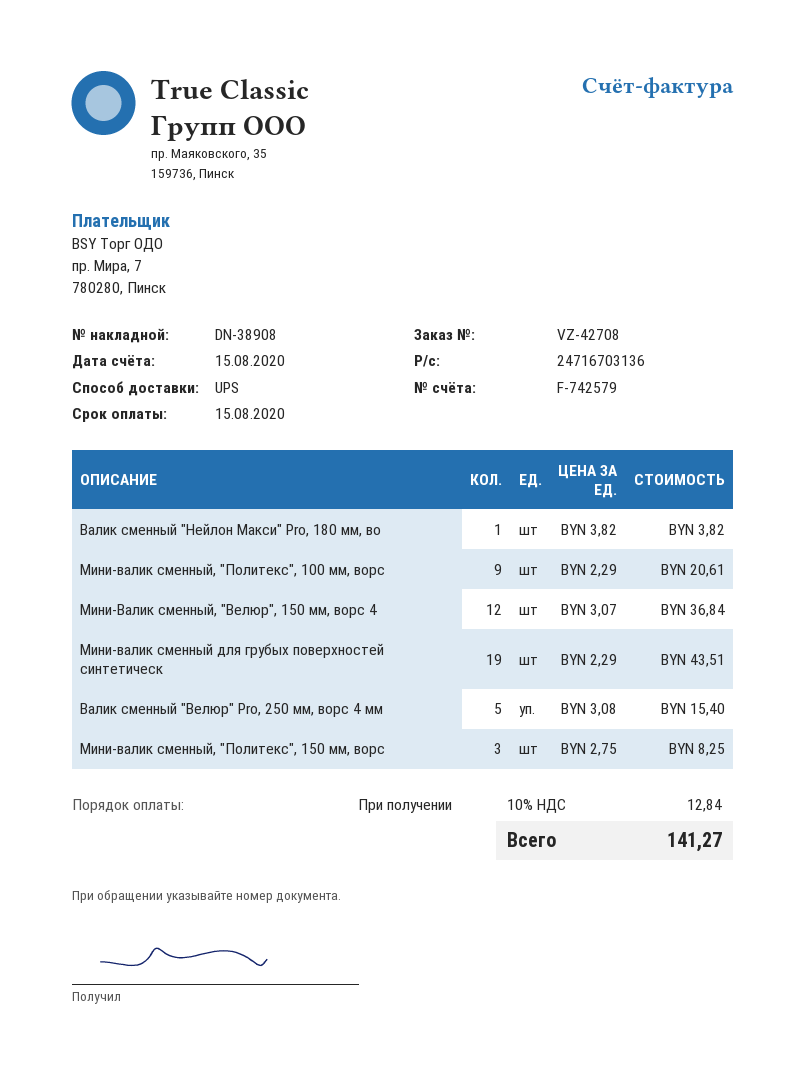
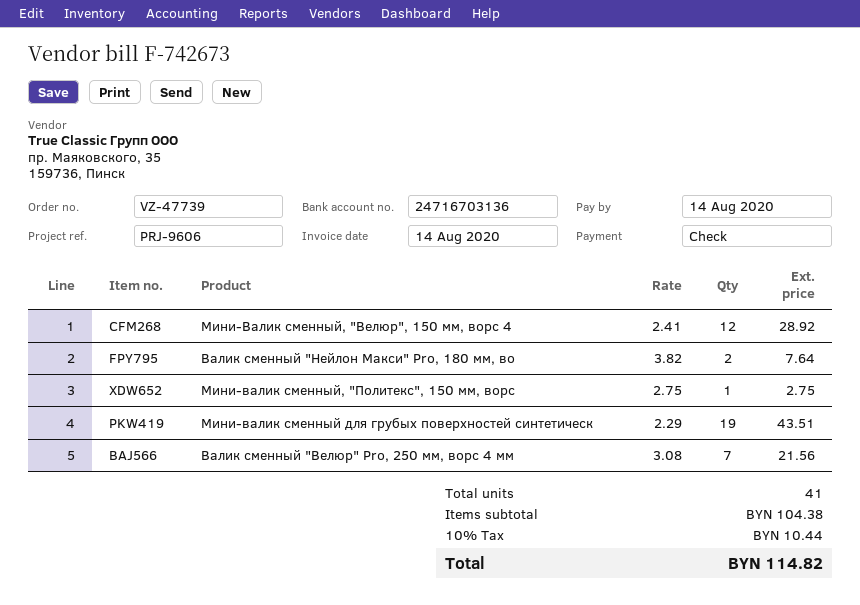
order number: VZ-42708 -> VZ-47739
invoice number: F-742579 -> F-742673
invoice date: 2020-08-15 -> 2020-08-14
due date: 2020-08-15 -> 2020-08-14
Валик сменный "Нейлон Макси" Pro, 180 мм, во: 1 x 3.82 = 3.82 -> 2 x 3.82 = 7.64
Мини-валик сменный, "Политекс", 100 мм, ворс: 9 x 2.29 = 20.61 -> none
Мини-Валик сменный, "Велюр", 150 мм, ворс 4: 12 x 3.07 = 36.84 -> 12 x 2.41 = 28.92
Валик сменный "Велюр" Pro, 250 мм, ворс 4 мм: 5 x 3.08 = 15.40 -> 7 x 3.08 = 21.56
Мини-валик сменный, "Политекс", 150 мм, ворс: 3 x 2.75 = 8.25 -> 1 x 2.75 = 2.75
tax: 10% = 12.84 -> 10% = 10.44
total: 141.27 -> 114.82

